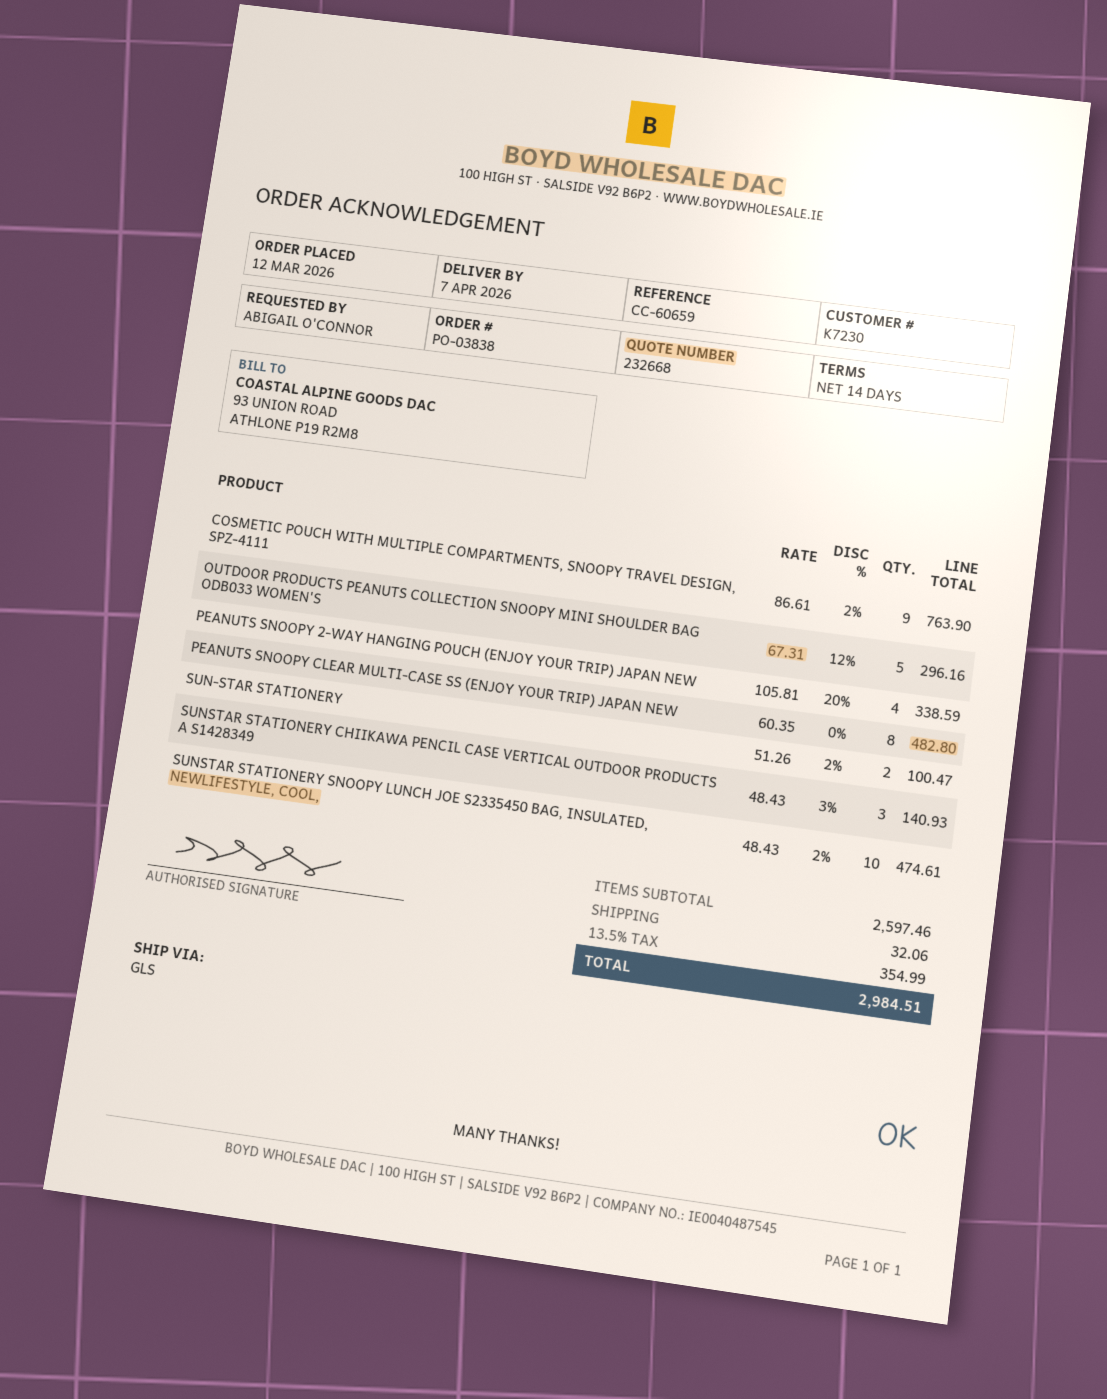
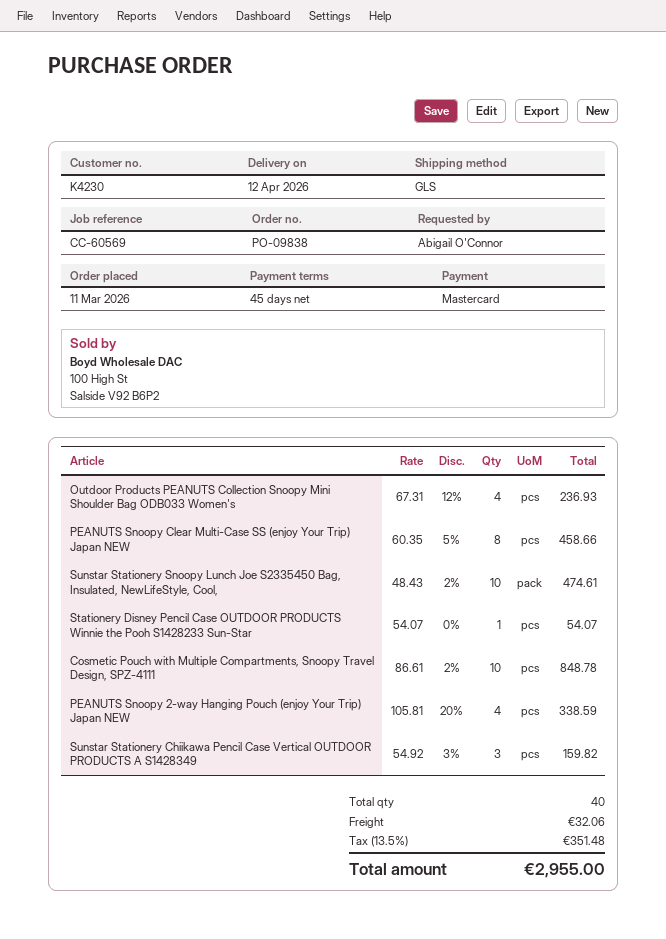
order number: PO-03838 -> PO-09838
order date: 2026-03-12 -> 2026-03-11
delivery date: 2026-04-07 -> 2026-04-12
payment terms: 14 days -> 45 days
customer number: K7230 -> K4230
reference: CC-60659 -> CC-60569
COSMETIC POUCH WITH MULTIPLE COMPARTMENTS, SNOOPY TRAVEL DESIGN, SPZ-4111: 9 x 86.61 - 2% = 763.90 -> 10 x 86.61 - 2% = 848.78
OUTDOOR PRODUCTS PEANUTS COLLECTION SNOOPY MINI SHOULDER BAG ODB033 WOMEN'S: 5 x 67.31 - 12% = 296.16 -> 4 x 67.31 - 12% = 236.93
PEANUTS SNOOPY CLEAR MULTI-CASE SS (ENJOY YOUR TRIP) JAPAN NEW: 8 x 60.35 = 482.80 -> 8 x 60.35 - 5% = 458.66
SUN-STAR STATIONERY: 2 x 51.26 - 2% = 100.47 -> none
SUNSTAR STATIONERY CHIIKAWA PENCIL CASE VERTICAL OUTDOOR PRODUCTS A S1428349: 3 x 48.43 - 3% = 140.93 -> 3 x 54.92 - 3% = 159.82
Stationery Disney Pencil Case OUTDOOR PRODUCTS Winnie the Pooh S1428233 Sun-Star: none -> 1 x 54.07 = 54.07
tax: 13.5% = 354.99 -> 13.5% = 351.48
total: 2984.51 -> 2955.00

